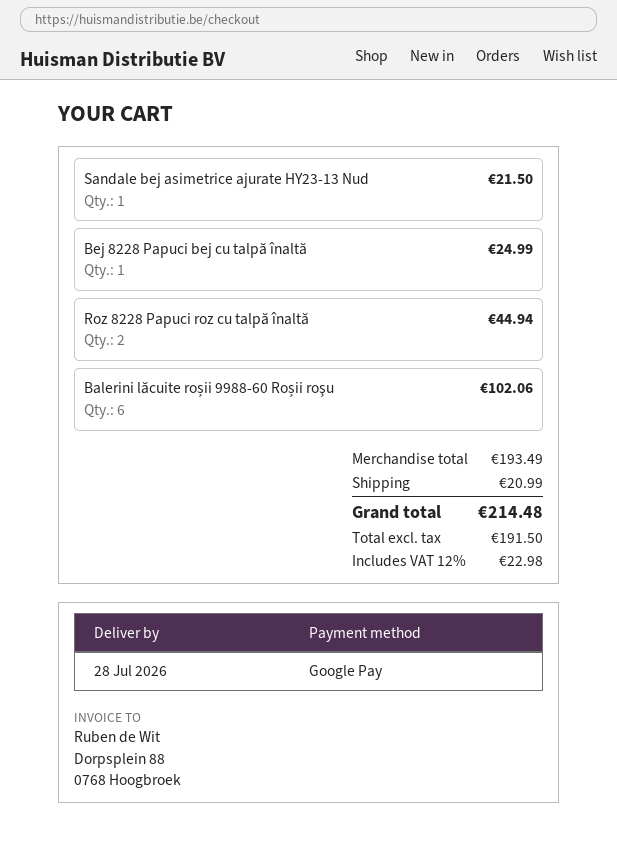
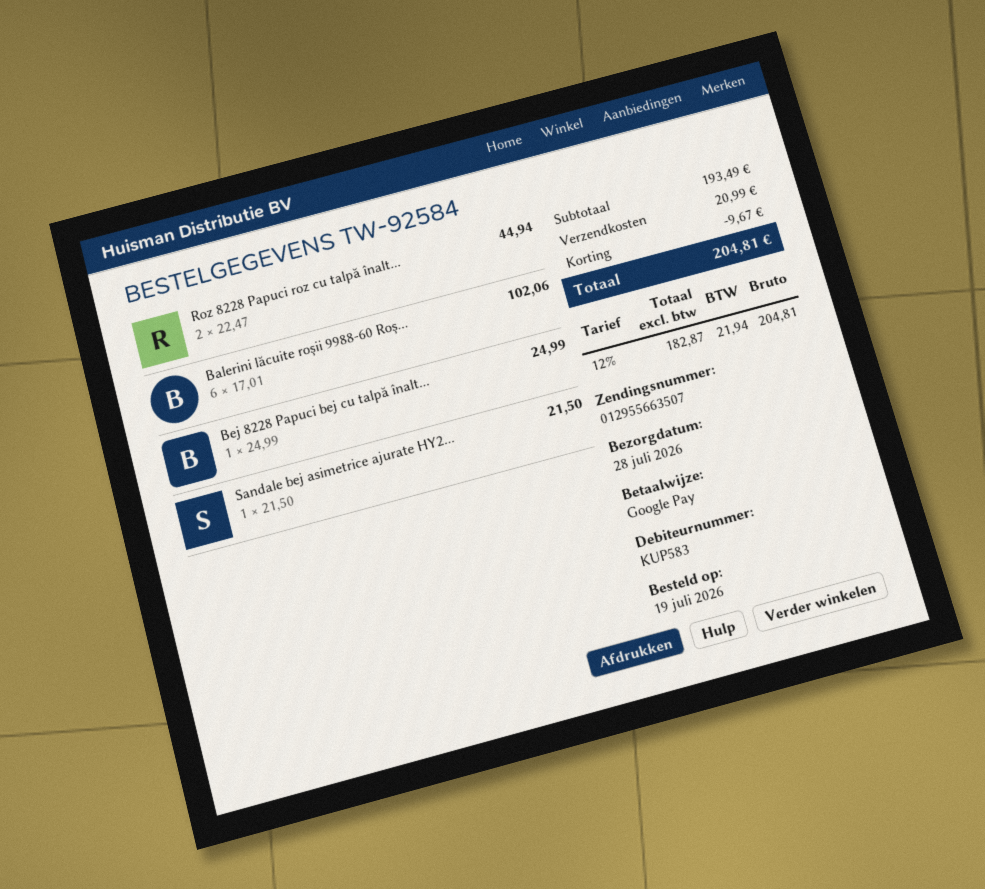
discount: none -> 9.67
net: 191.50 -> 182.87
tax: 12% = 22.98 -> 12% = 21.94
total: 214.48 -> 204.81

